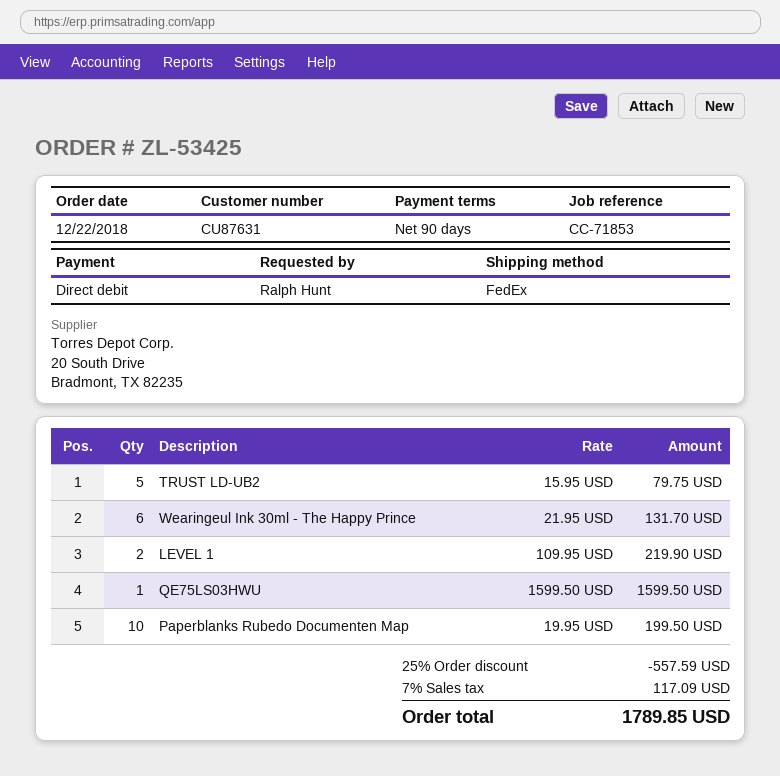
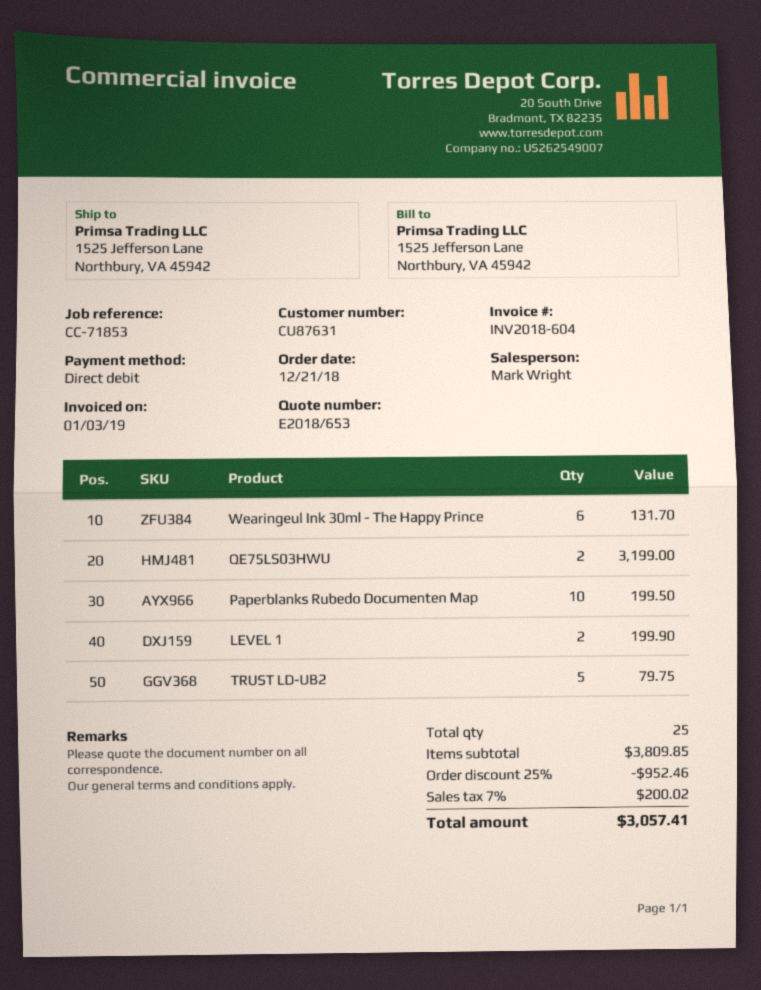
order date: 2018-12-22 -> 2018-12-21
LEVEL 1: 2 for 219.90 -> 2 for 199.90
QE75LS03HWU: 1 for 1599.50 -> 2 for 3199.00
discount: 25% = 557.59 -> 25% = 952.46
tax: 7% = 117.09 -> 7% = 200.02
total: 1789.85 -> 3057.41

